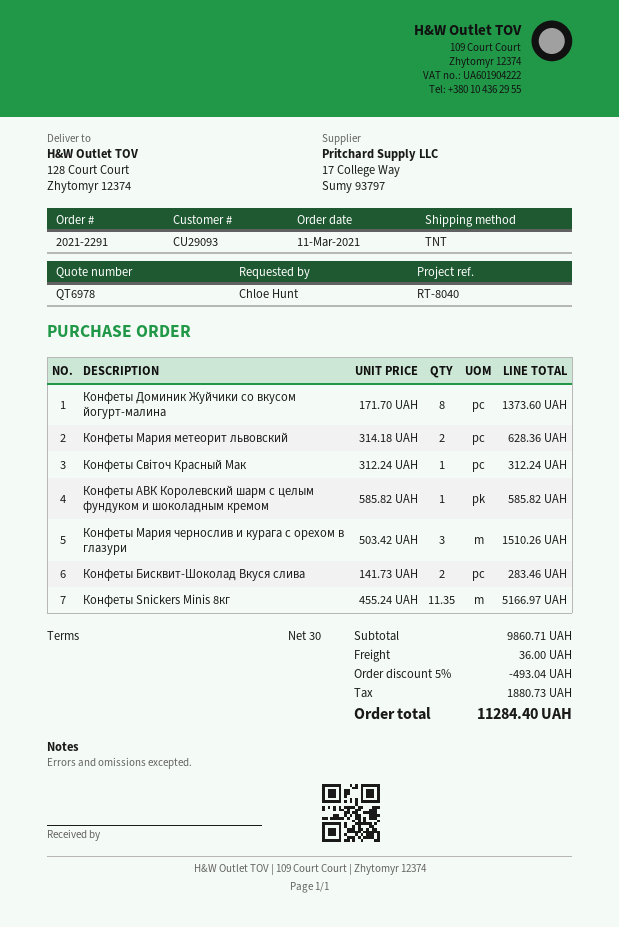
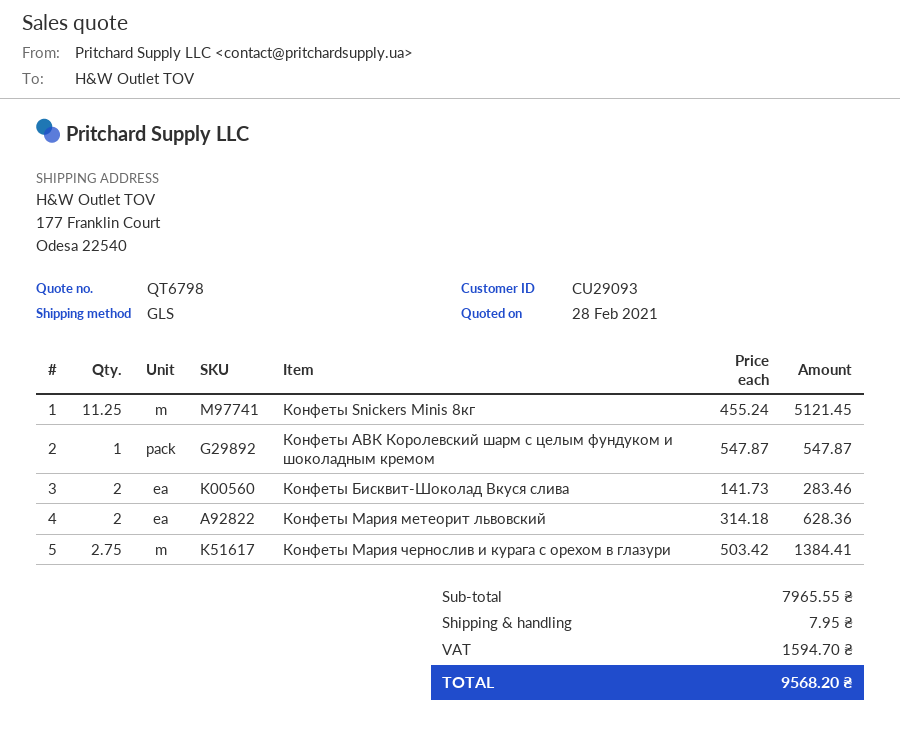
quote number: QT6978 -> QT6798
shipping method: TNT -> GLS
ship to: 128 Court Court, Zhytomyr 12374 -> 177 Franklin Court, Odesa 22540
Конфеты Доминик Жуйчики со вкусом йогурт-малина: 8 x 171.70 = 1373.60 -> none
Конфеты Світоч Красный Мак: 1 x 312.24 = 312.24 -> none
Конфеты АВК Королевский шарм с целым фундуком и шоколадным кремом: 1 x 585.82 = 585.82 -> 1 x 547.87 = 547.87
Конфеты Мария чернослив и курага с орехом в глазури: 3 x 503.42 = 1510.26 -> 2.75 x 503.42 = 1384.41
Конфеты Snickers Minis 8кг: 11.35 x 455.24 = 5166.97 -> 11.25 x 455.24 = 5121.45
subtotal: 9860.71 -> 7965.55
discount: 5% = 493.04 -> none
shipping: 36.00 -> 7.95
tax: 1880.73 -> 1594.70
total: 11284.40 -> 9568.20

